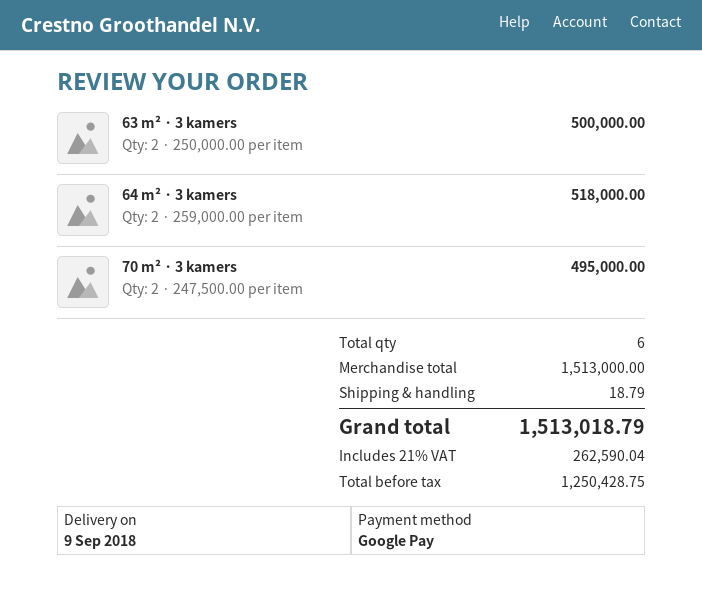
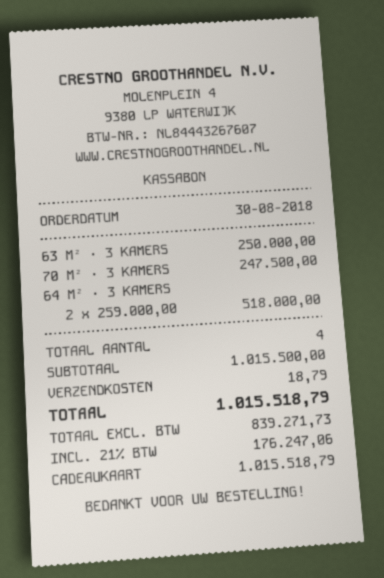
payment method: Google Pay -> gift card
63 m² · 3 kamers: 2 x 250000.00 = 500000.00 -> 1 x 250000.00 = 250000.00
70 m² · 3 kamers: 2 x 247500.00 = 495000.00 -> 1 x 247500.00 = 247500.00
total quantity: 6 -> 4
subtotal: 1513000.00 -> 1015500.00
net: 1250428.75 -> 839271.73
tax: 21% = 262590.04 -> 21% = 176247.06
total: 1513018.79 -> 1015518.79

